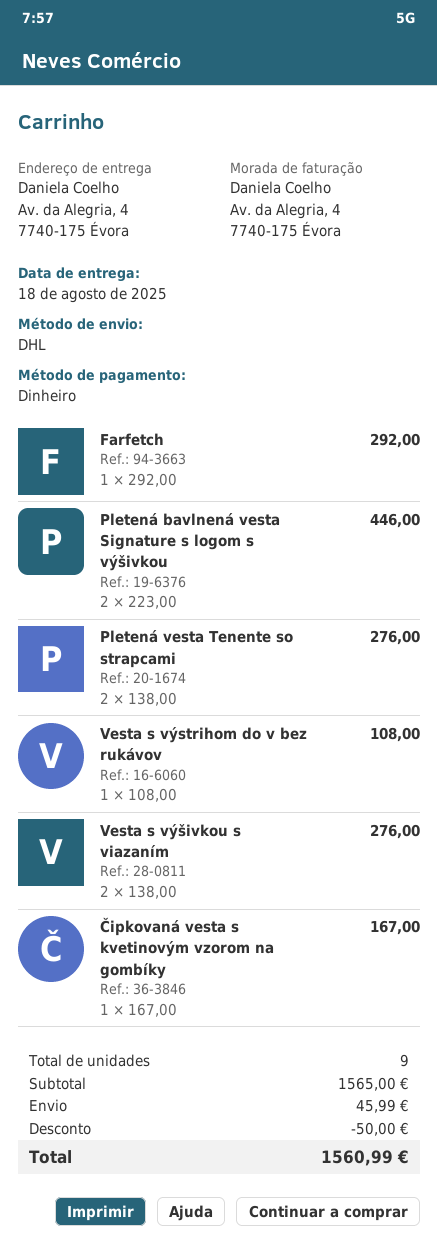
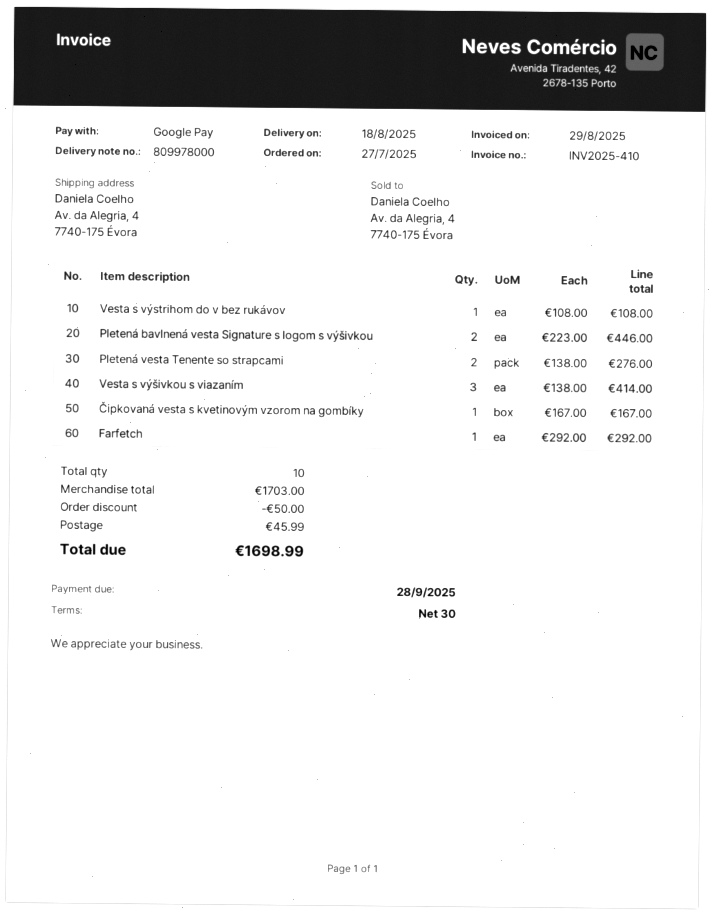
payment method: cash -> Google Pay
Vesta s výšivkou s viazaním: 2 x 138.00 = 276.00 -> 3 x 138.00 = 414.00
total quantity: 9 -> 10
subtotal: 1565.00 -> 1703.00
total: 1560.99 -> 1698.99

